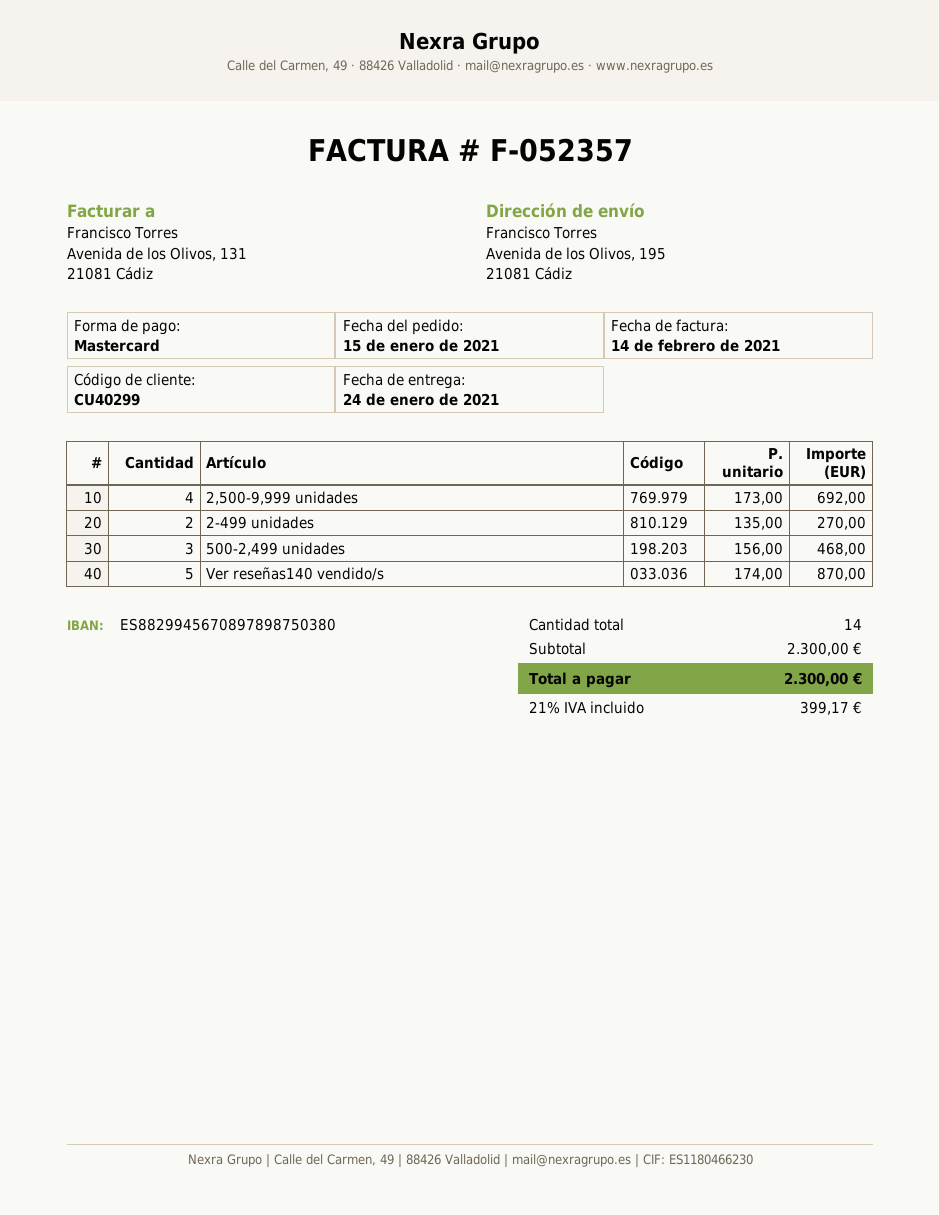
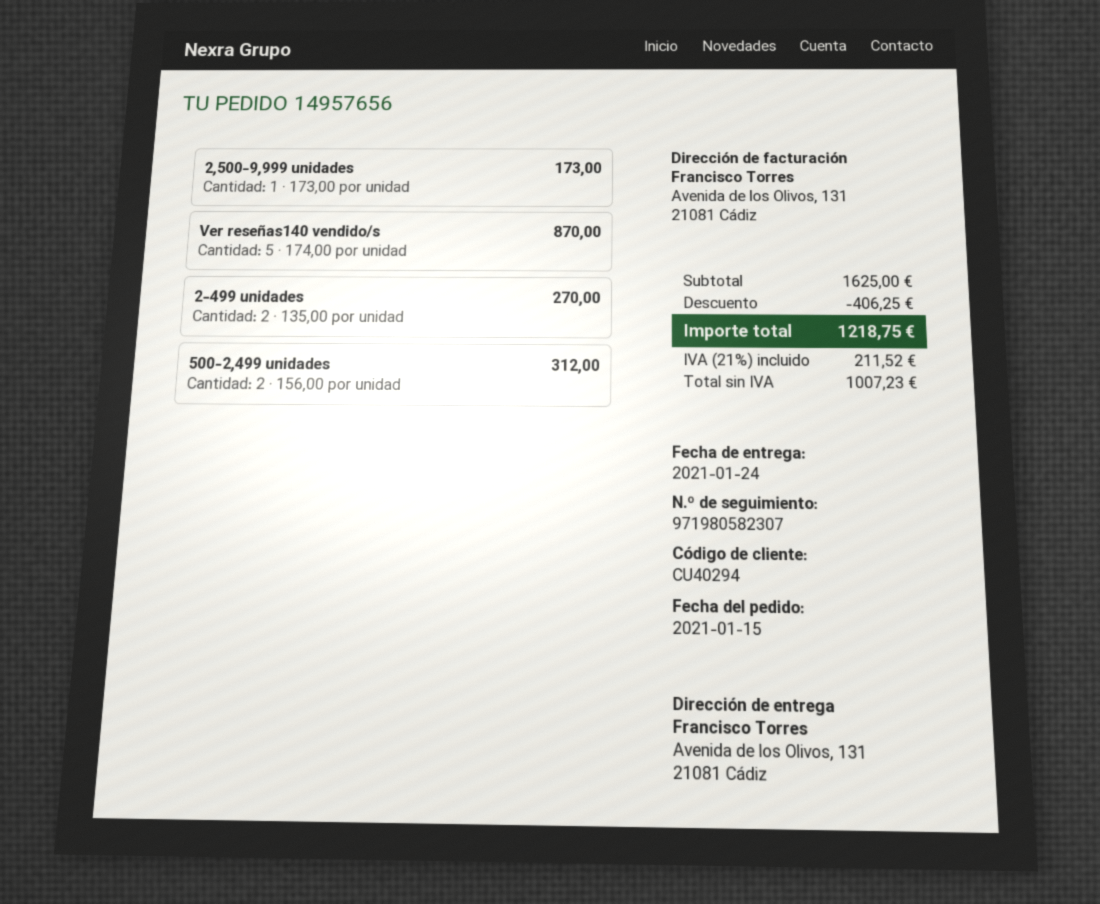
customer number: CU40299 -> CU40294
ship to: Avenida de los Olivos, 195, 21081 Cádiz -> Avenida de los Olivos, 131, 21081 Cádiz
2,500-9,999 unidades: 4 x 173.00 = 692.00 -> 1 x 173.00 = 173.00
500-2,499 unidades: 3 x 156.00 = 468.00 -> 2 x 156.00 = 312.00
subtotal: 2300.00 -> 1625.00
discount: none -> 406.25
tax: 21% = 399.17 -> 21% = 211.52
total: 2300.00 -> 1218.75

